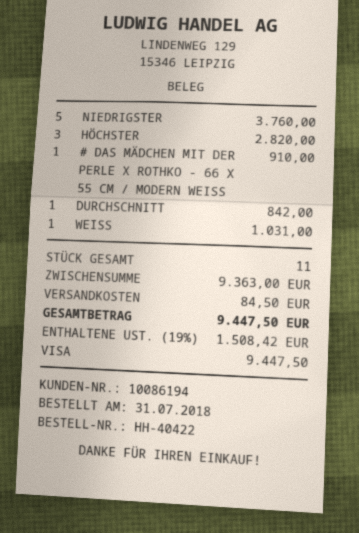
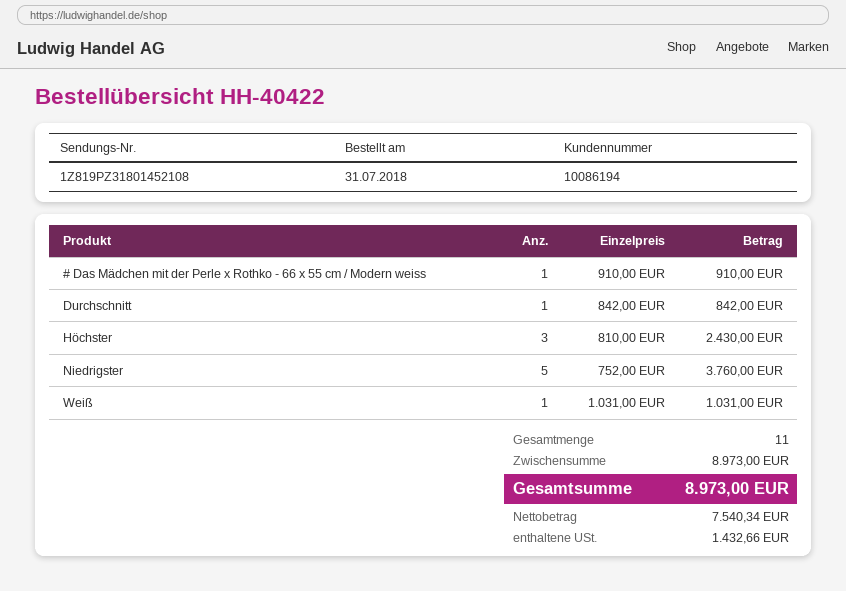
HÖCHSTER: 3 for 2820.00 -> 3 for 2430.00
subtotal: 9363.00 -> 8973.00
shipping: 84.50 -> none
tax: 1508.42 -> 1432.66
total: 9447.50 -> 8973.00

